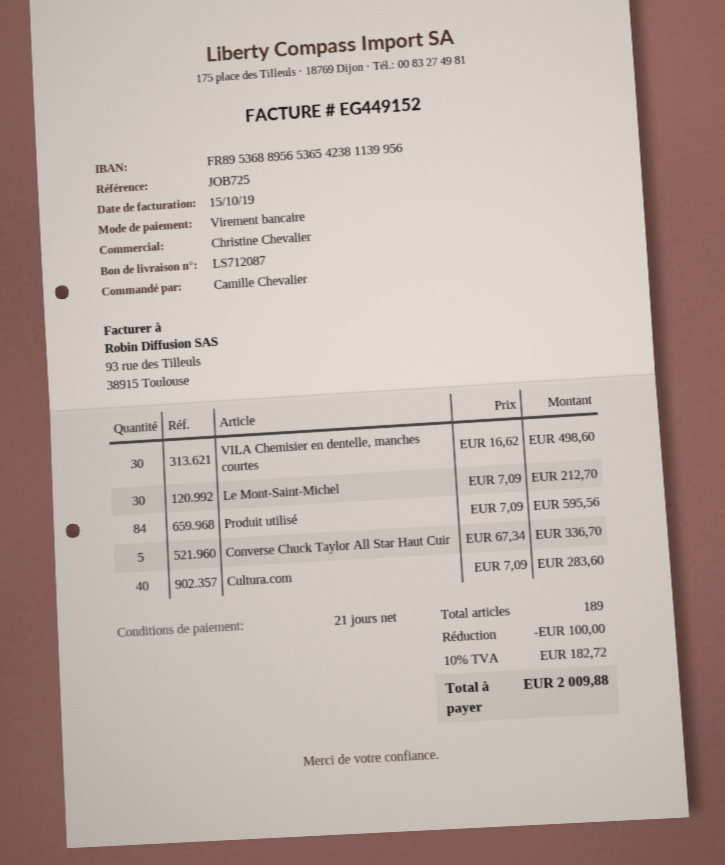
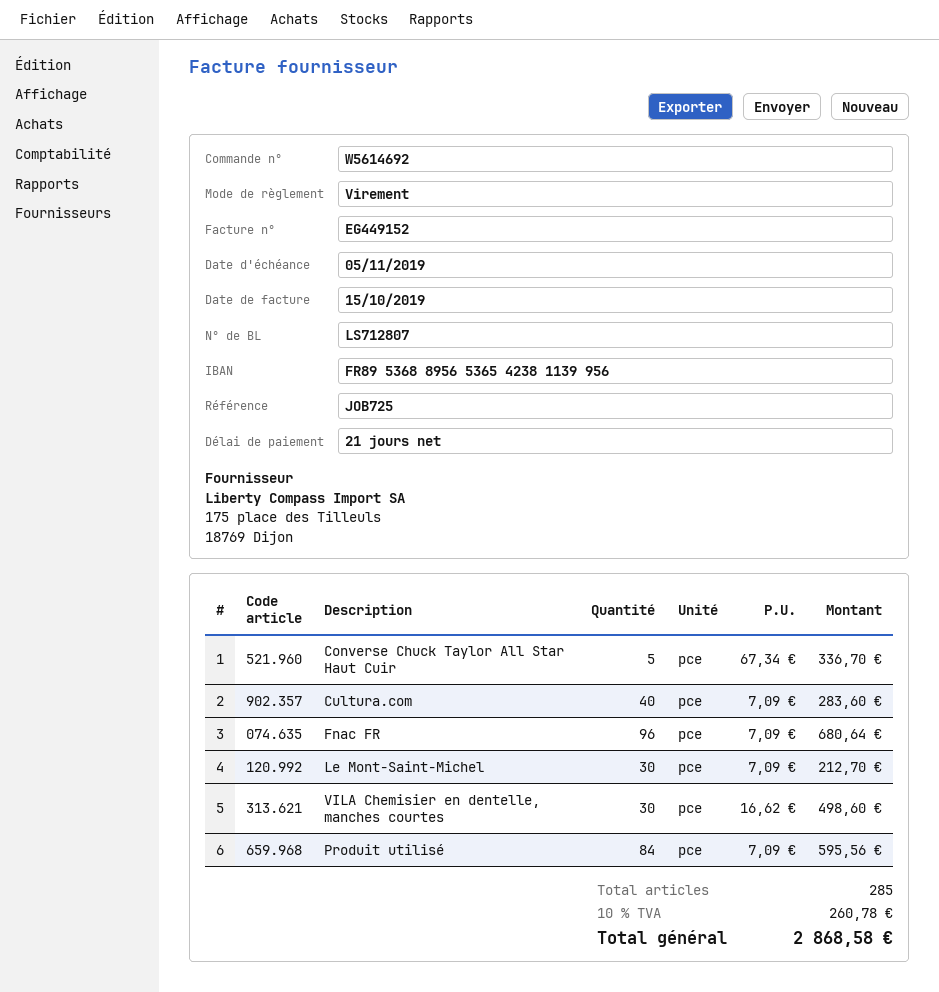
delivery note number: LS712087 -> LS712807
Fnac FR: none -> 96 x 7.09 = 680.64
total quantity: 189 -> 285
discount: 100.00 -> none
tax: 10% = 182.72 -> 10% = 260.78
total: 2009.88 -> 2868.58

